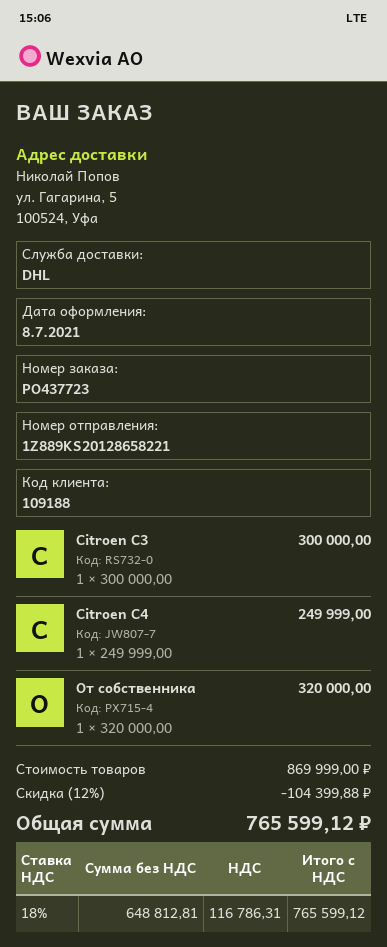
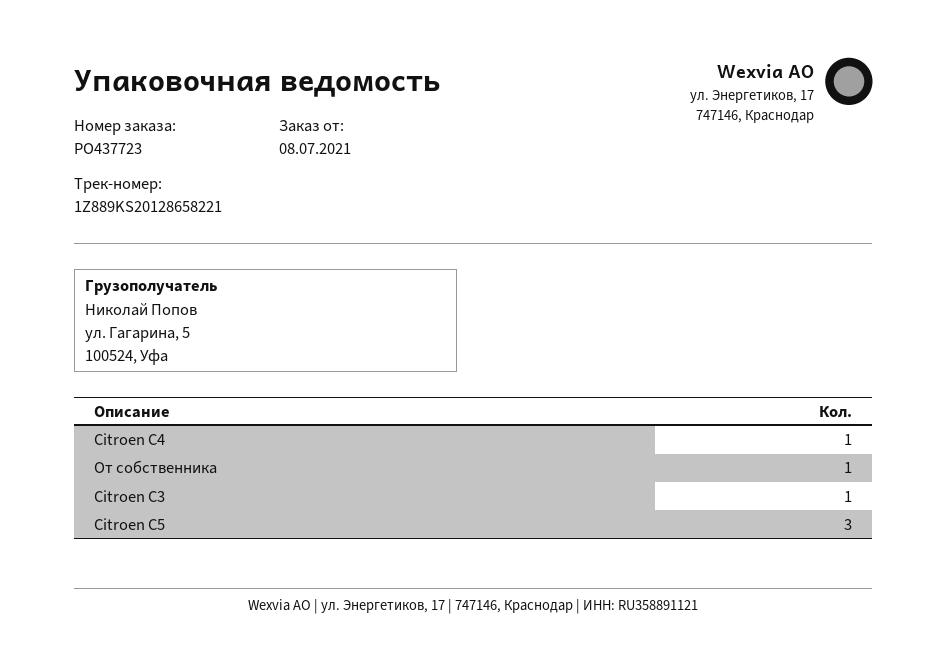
Citroen C5: none -> 3

